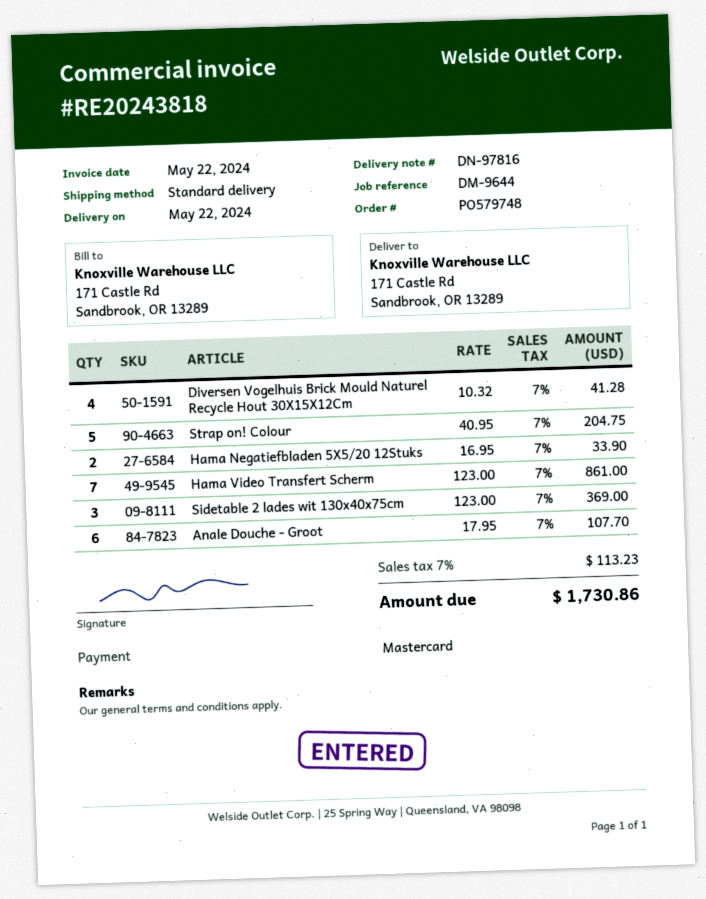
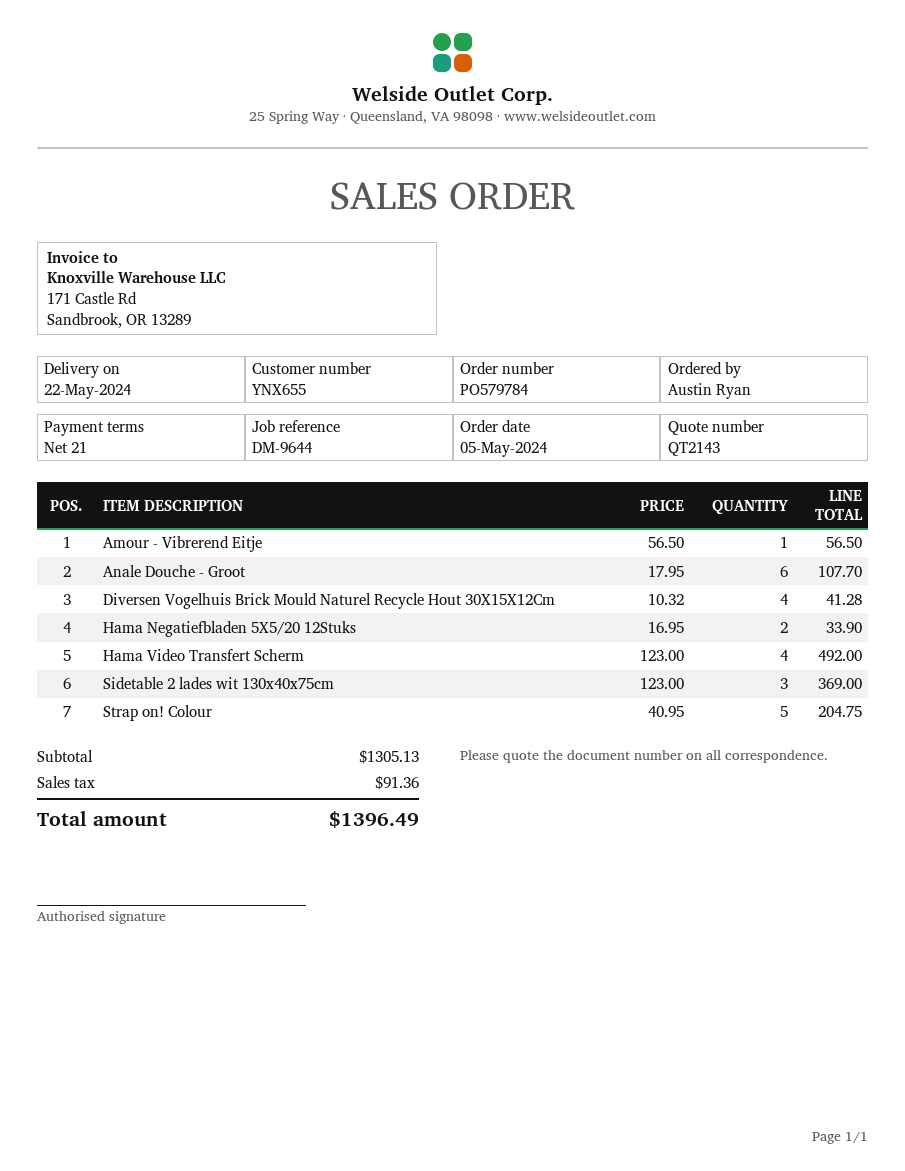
order number: PO579748 -> PO579784
Hama Video Transfert Scherm: 7 x 123.00 = 861.00 -> 4 x 123.00 = 492.00
Amour - Vibrerend Eitje: none -> 1 x 56.50 = 56.50
tax: 113.23 -> 91.36
total: 1730.86 -> 1396.49

